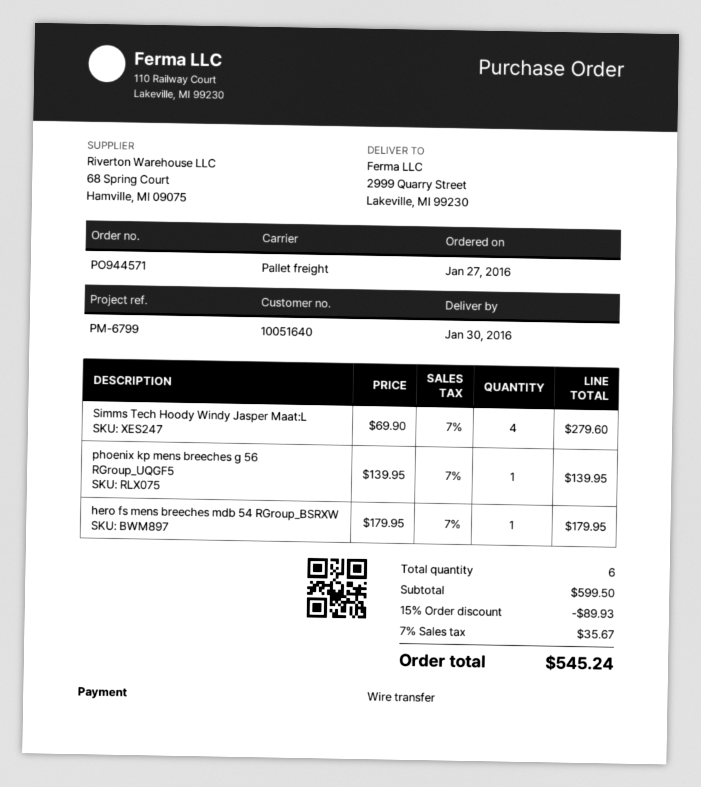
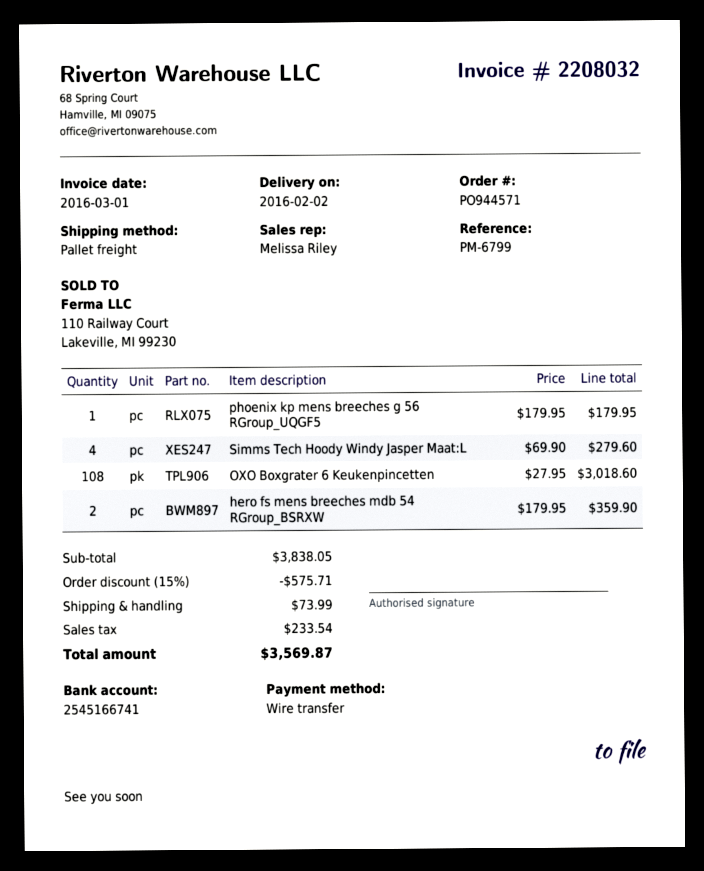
delivery date: 2016-01-30 -> 2016-02-02
phoenix kp mens breeches g 56 RGroup_UQGF5: 1 x 139.95 = 139.95 -> 1 x 179.95 = 179.95
hero fs mens breeches mdb 54 RGroup_BSRXW: 1 x 179.95 = 179.95 -> 2 x 179.95 = 359.90
OXO Boxgrater 6 Keukenpincetten: none -> 108 x 27.95 = 3018.60
subtotal: 599.50 -> 3838.05
discount: 15% = 89.93 -> 15% = 575.71
shipping: none -> 73.99
tax: 35.67 -> 233.54
total: 545.24 -> 3569.87

